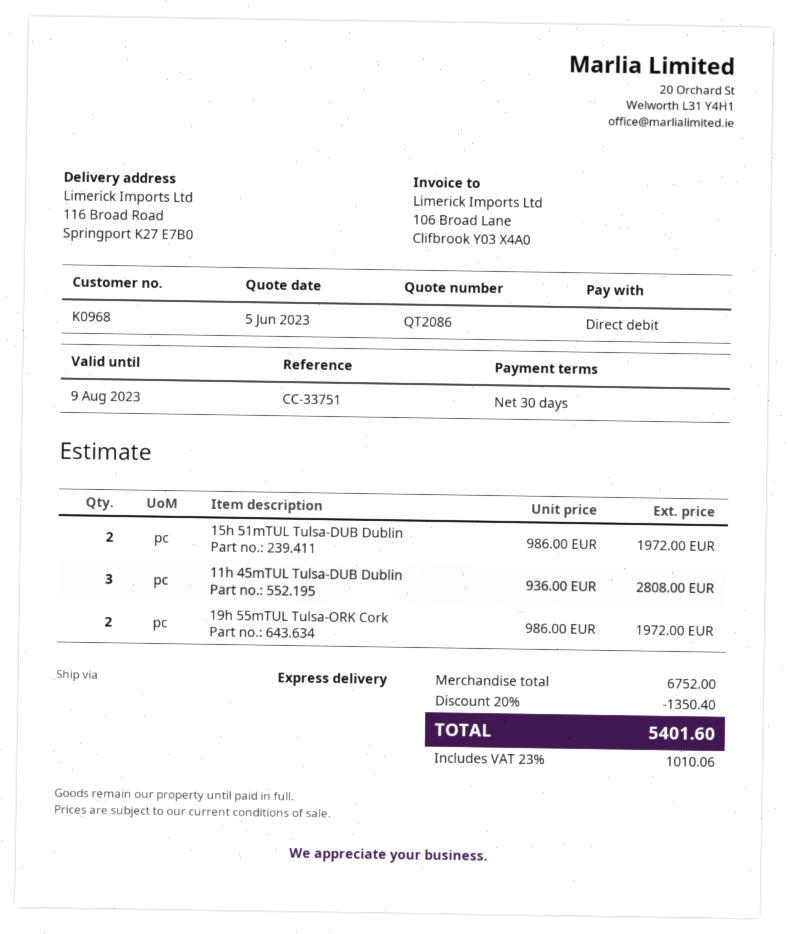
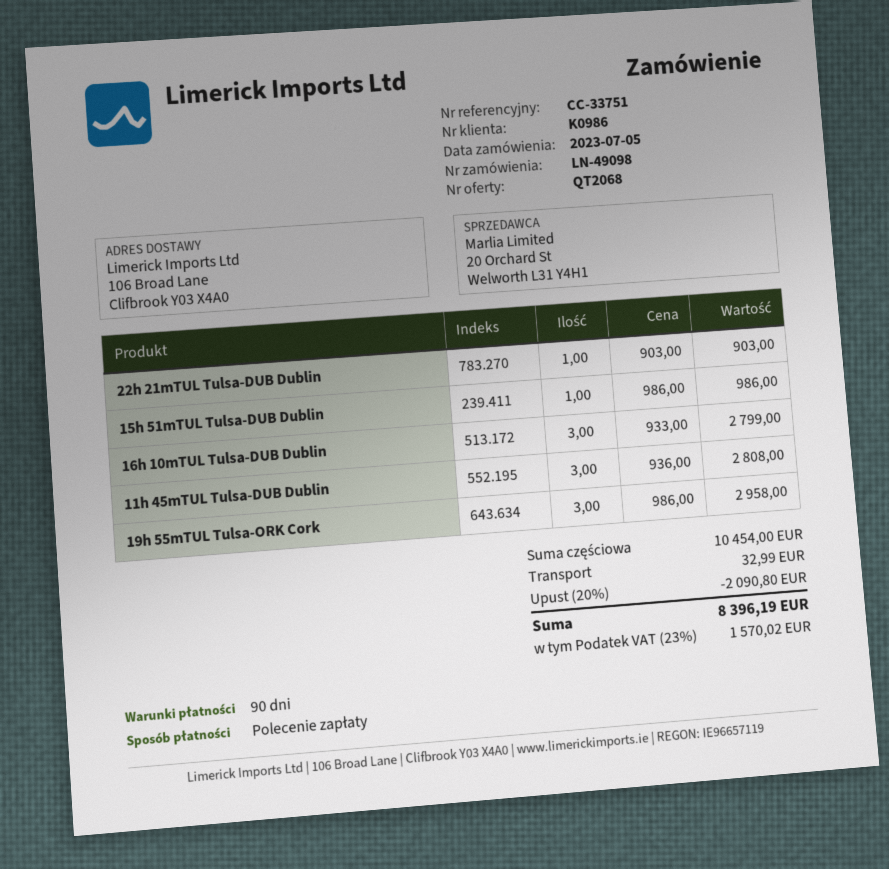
quote number: QT2086 -> QT2068
payment terms: 30 days -> 90 days
customer number: K0968 -> K0986
ship to: 116 Broad Road, Springport K27 E7B0 -> 106 Broad Lane, Clifbrook Y03 X4A0
15h 51mTUL Tulsa-DUB Dublin: 2 x 986.00 = 1972.00 -> 1 x 986.00 = 986.00
19h 55mTUL Tulsa-ORK Cork: 2 x 986.00 = 1972.00 -> 3 x 986.00 = 2958.00
22h 21mTUL Tulsa-DUB Dublin: none -> 1 x 903.00 = 903.00
16h 10mTUL Tulsa-DUB Dublin: none -> 3 x 933.00 = 2799.00
subtotal: 6752.00 -> 10454.00
discount: 20% = 1350.40 -> 20% = 2090.80
shipping: none -> 32.99
tax: 23% = 1010.06 -> 23% = 1570.02
total: 5401.60 -> 8396.19

